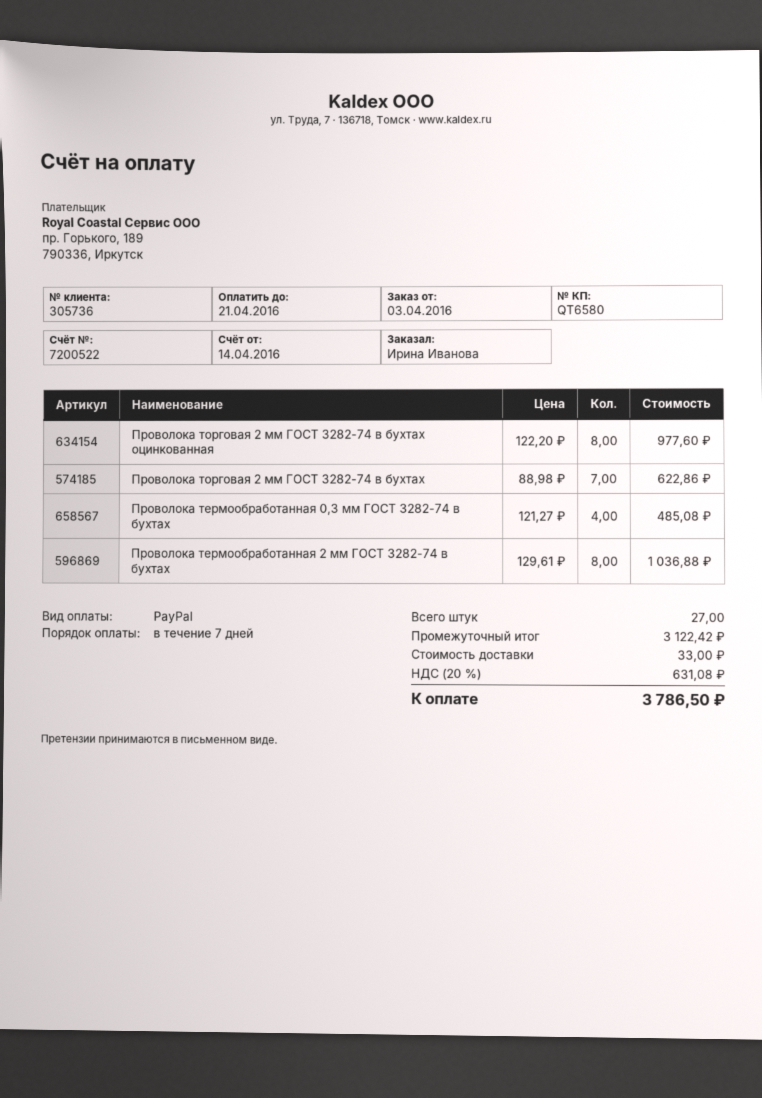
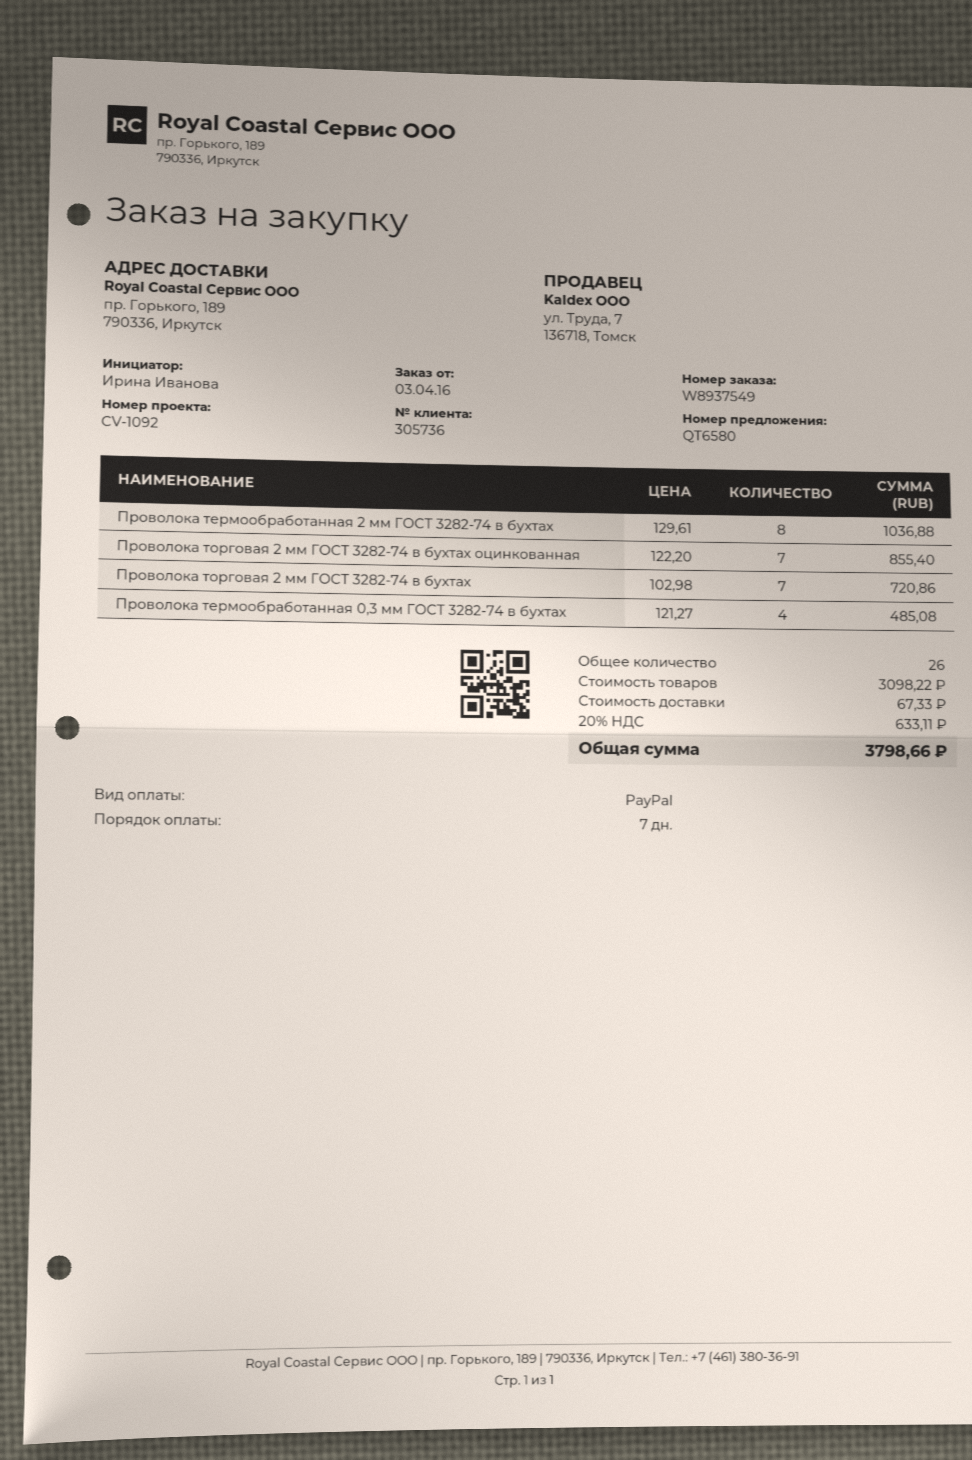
Проволока торговая 2 мм ГОСТ 3282-74 в бухтах оцинкованная: 8 x 122.20 = 977.60 -> 7 x 122.20 = 855.40
Проволока торговая 2 мм ГОСТ 3282-74 в бухтах: 7 x 88.98 = 622.86 -> 7 x 102.98 = 720.86
total quantity: 27 -> 26
subtotal: 3122.42 -> 3098.22
shipping: 33.00 -> 67.33
tax: 20% = 631.08 -> 20% = 633.11
total: 3786.50 -> 3798.66

